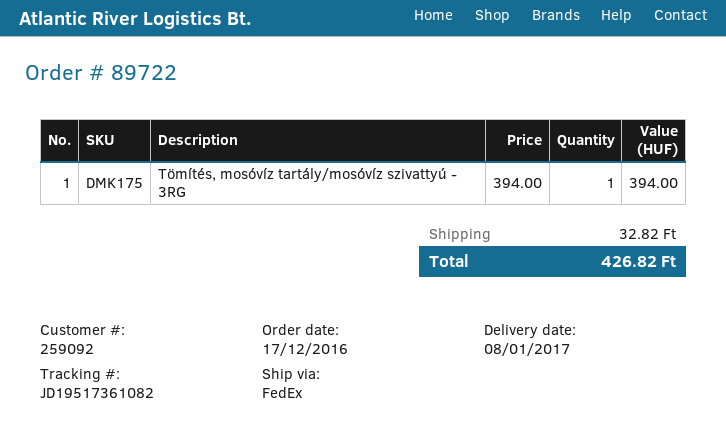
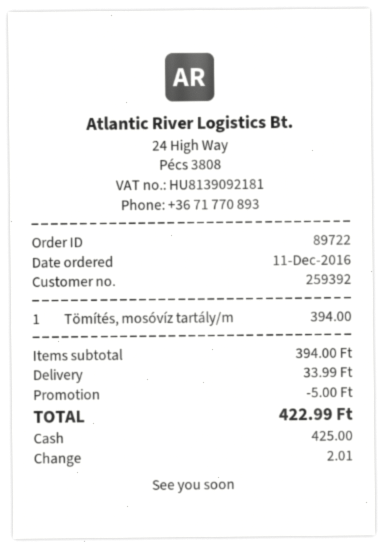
order date: 2016-12-17 -> 2016-12-11
customer number: 259092 -> 259392
discount: none -> 5.00
shipping: 32.82 -> 33.99
total: 426.82 -> 422.99

